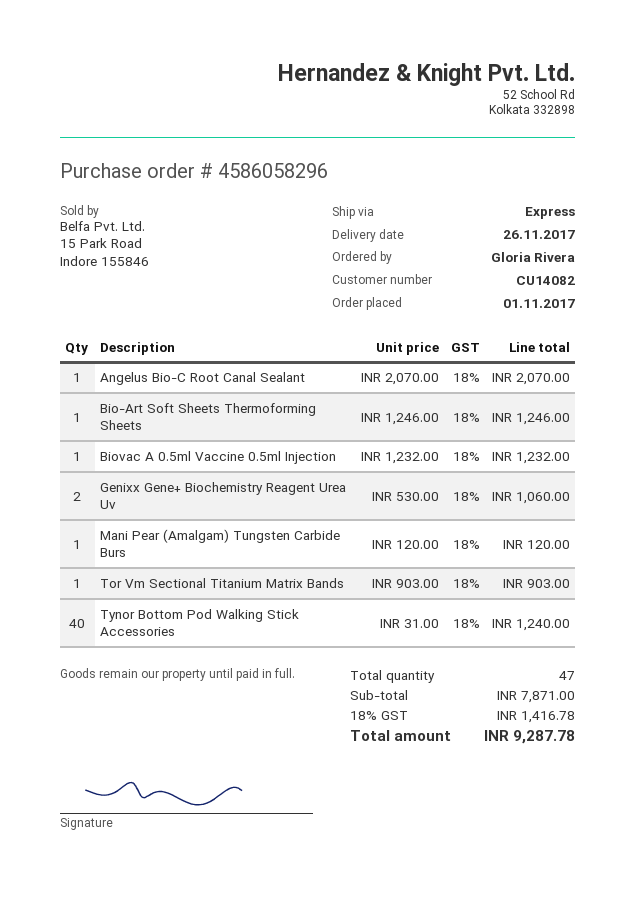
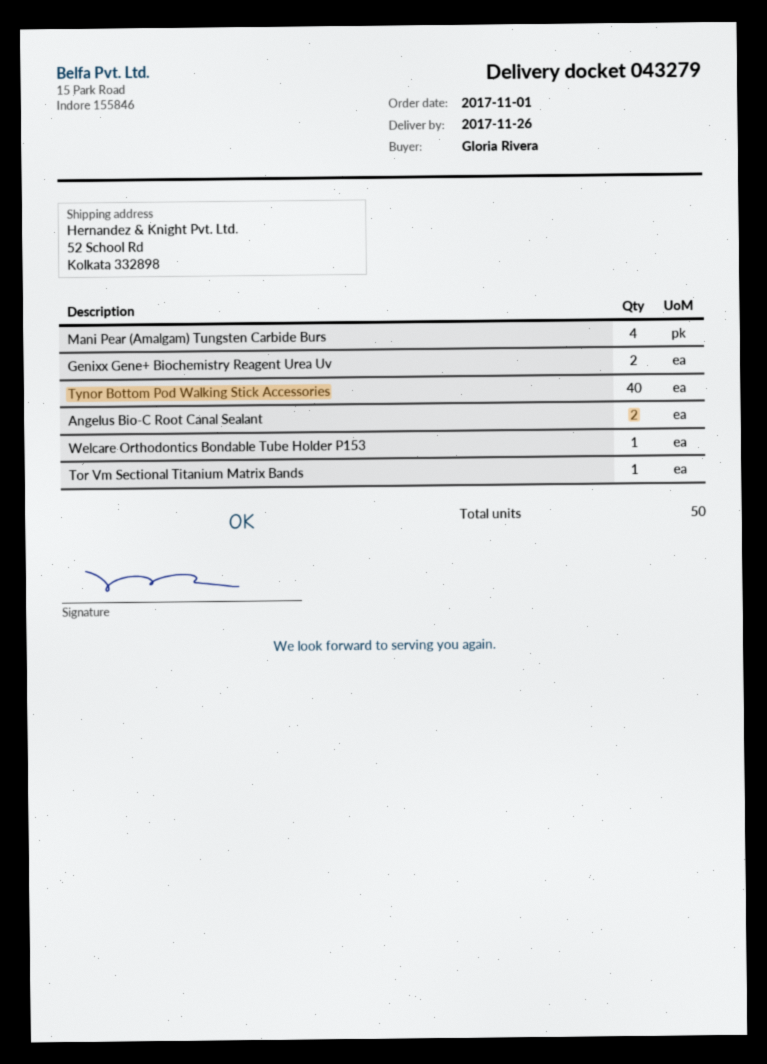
Angelus Bio-C Root Canal Sealant: 1 -> 2
Bio-Art Soft Sheets Thermoforming Sheets: 1 -> none
Biovac A 0.5ml Vaccine 0.5ml Injection: 1 -> none
Mani Pear (Amalgam) Tungsten Carbide Burs: 1 -> 4
Welcare Orthodontics Bondable Tube Holder P153: none -> 1
total quantity: 47 -> 50

